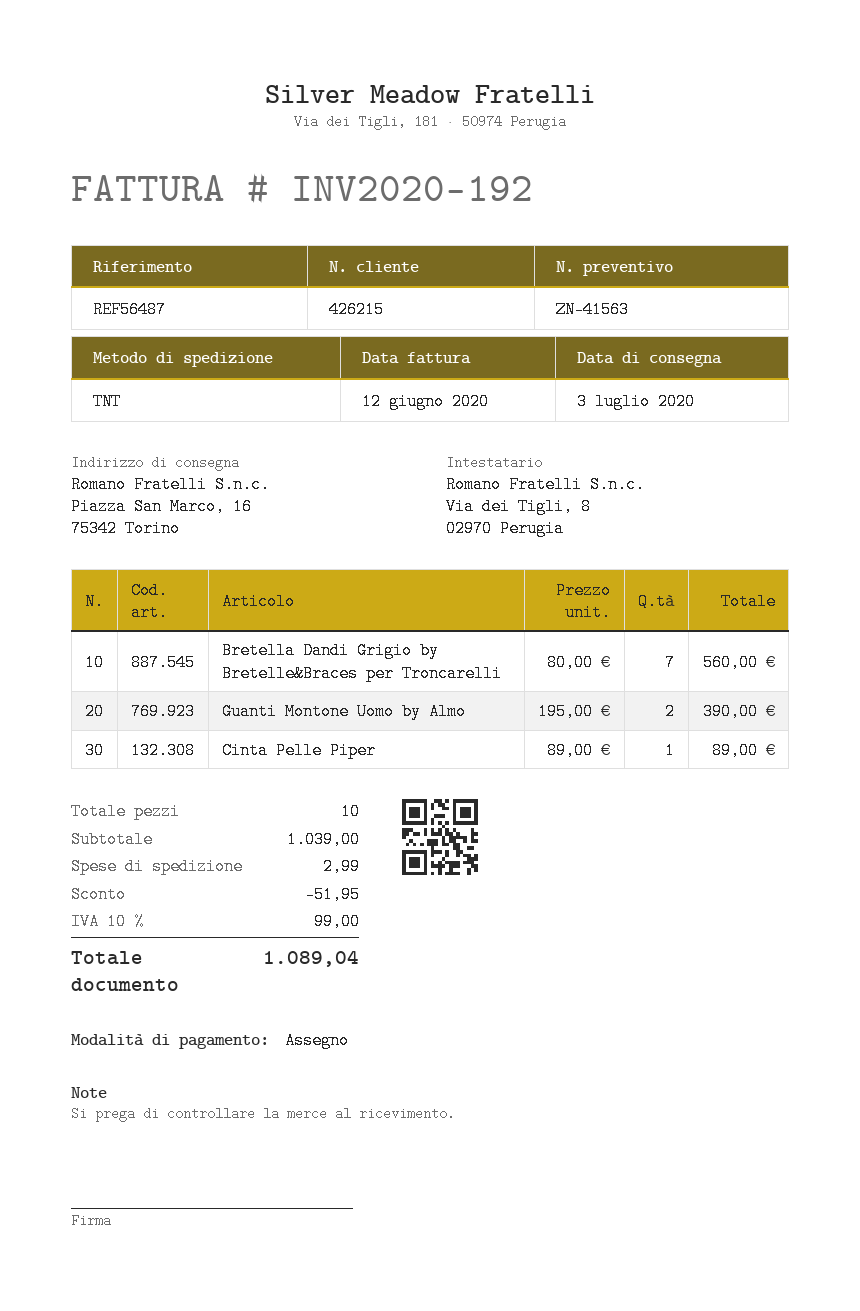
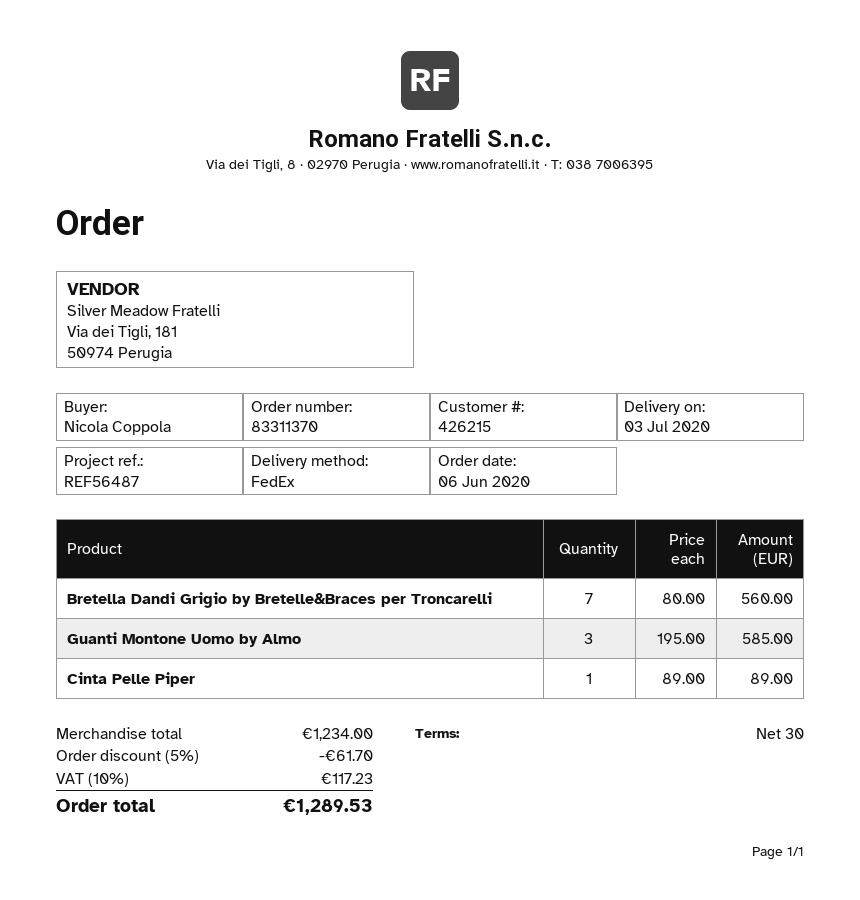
shipping method: TNT -> FedEx
Guanti Montone Uomo by Almo: 2 x 195.00 = 390.00 -> 3 x 195.00 = 585.00
subtotal: 1039.00 -> 1234.00
discount: 51.95 -> 61.70
shipping: 2.99 -> none
tax: 10% = 99.00 -> 10% = 117.23
total: 1089.04 -> 1289.53

